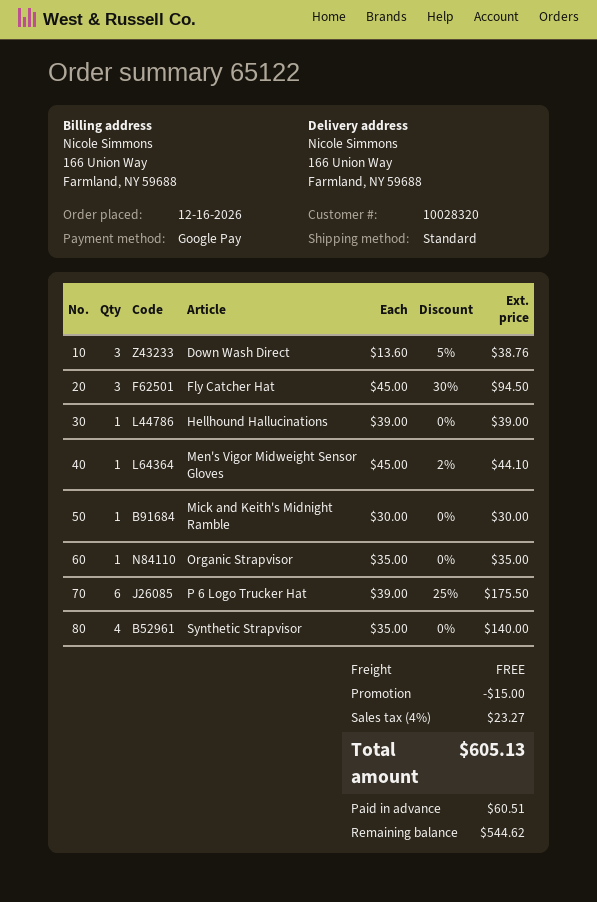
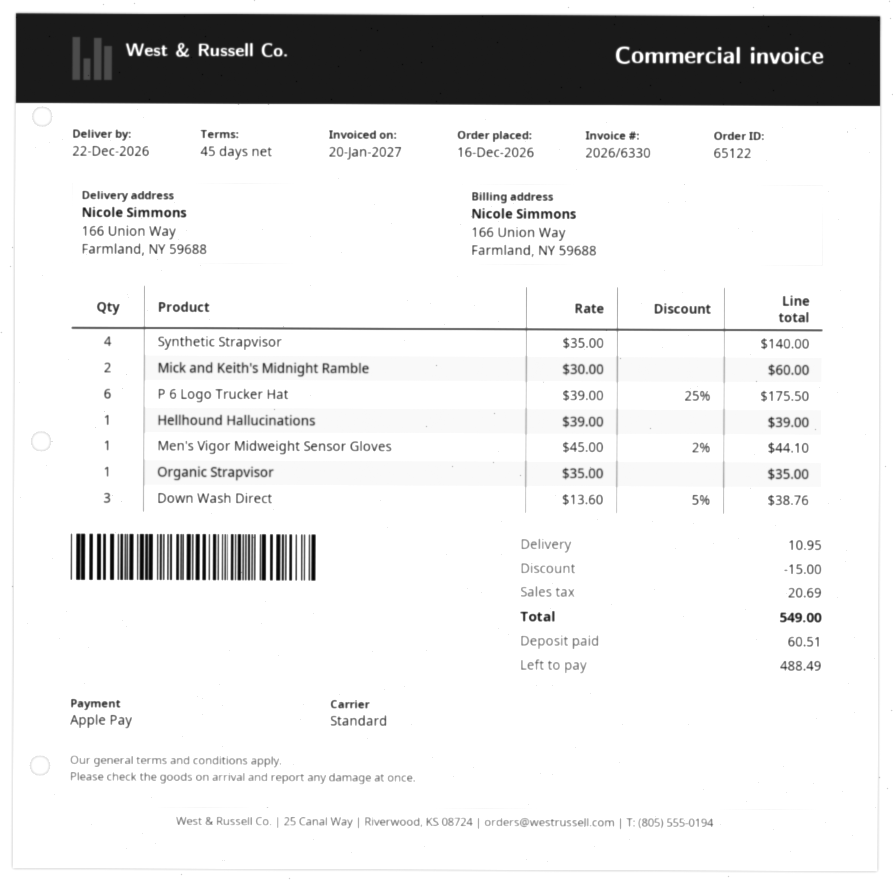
payment method: Google Pay -> Apple Pay
Fly Catcher Hat: 3 x 45.00 - 30% = 94.50 -> none
Mick and Keith's Midnight Ramble: 1 x 30.00 = 30.00 -> 2 x 30.00 = 60.00
shipping: 0.00 -> 10.95
tax: 23.27 -> 20.69
total: 605.13 -> 549.00
balance: 544.62 -> 488.49

